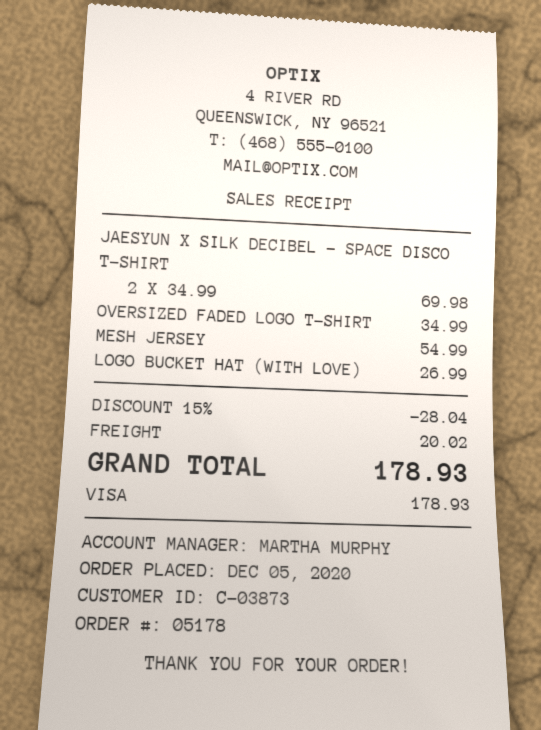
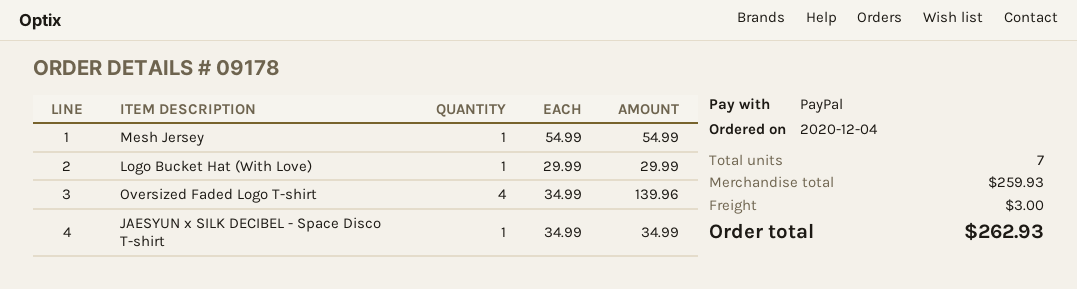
order number: 05178 -> 09178
order date: 2020-12-05 -> 2020-12-04
payment method: Visa -> PayPal
JAESYUN X SILK DECIBEL - SPACE DISCO T-SHIRT: 2 x 34.99 = 69.98 -> 1 x 34.99 = 34.99
OVERSIZED FADED LOGO T-SHIRT: 1 x 34.99 = 34.99 -> 4 x 34.99 = 139.96
LOGO BUCKET HAT (WITH LOVE): 1 x 26.99 = 26.99 -> 1 x 29.99 = 29.99
discount: 15% = 28.04 -> none
shipping: 20.02 -> 3.00
total: 178.93 -> 262.93

